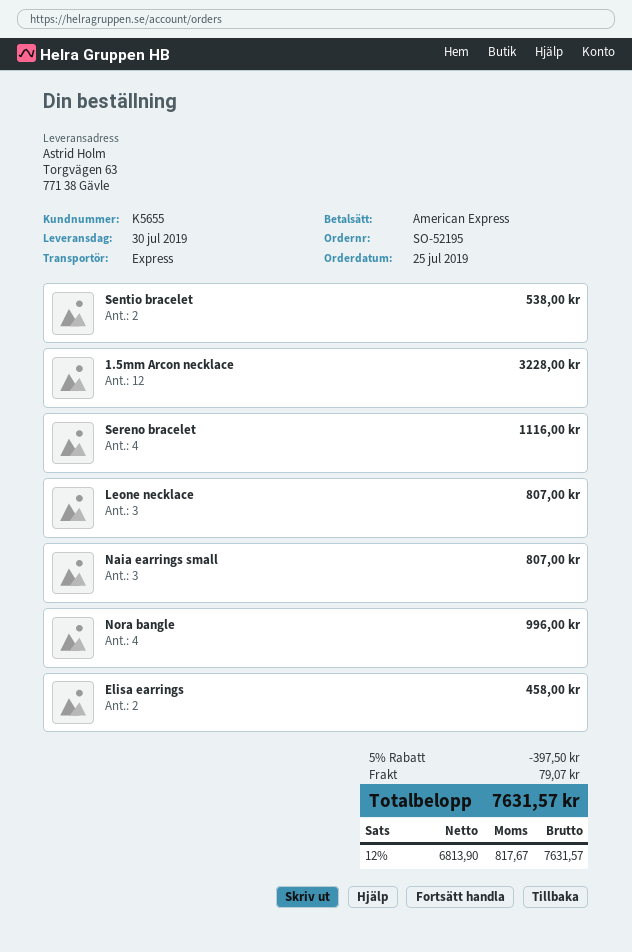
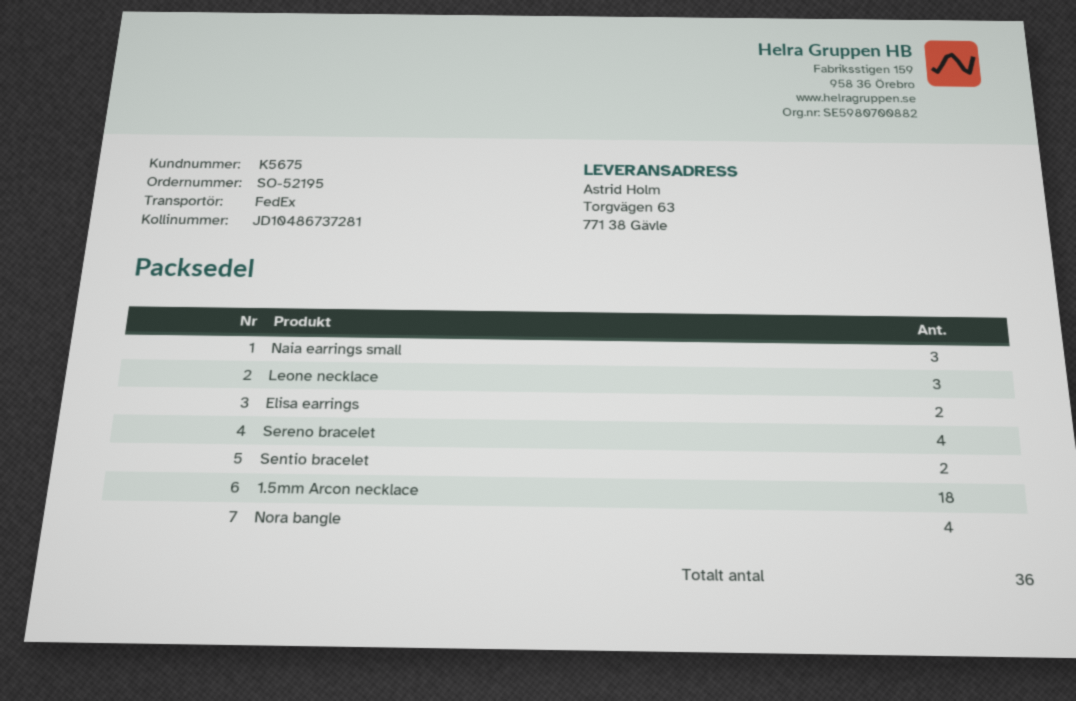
customer number: K5655 -> K5675
shipping method: express -> FedEx
1.5mm Arcon necklace: 12 -> 18

